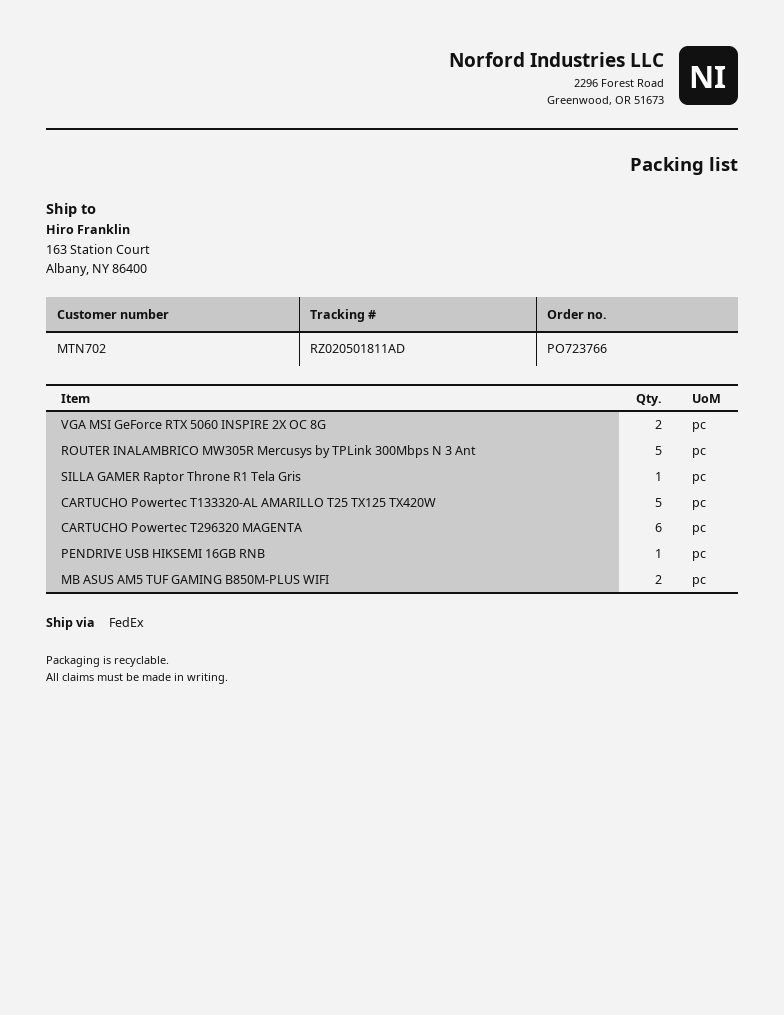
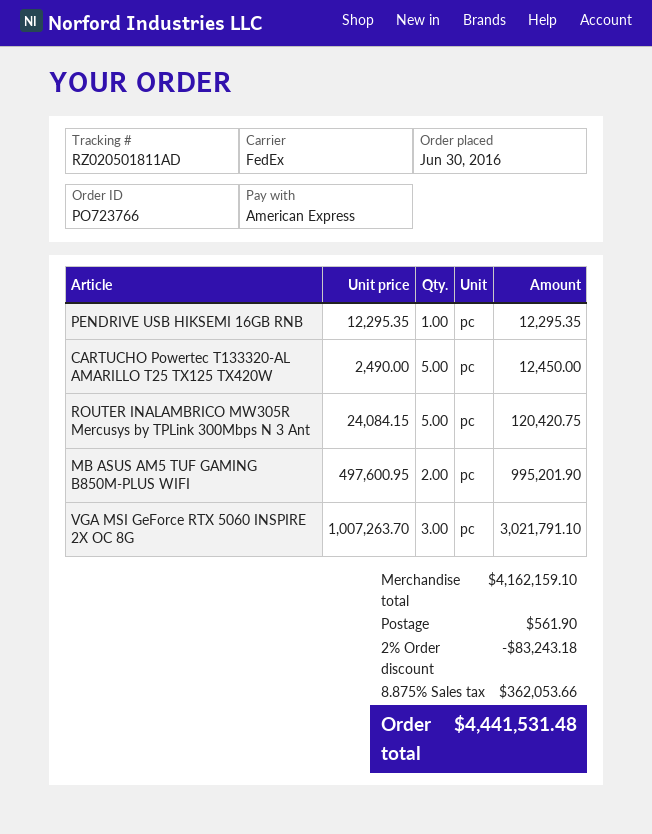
VGA MSI GeForce RTX 5060 INSPIRE 2X OC 8G: 2 -> 3
SILLA GAMER Raptor Throne R1 Tela Gris: 1 -> none
CARTUCHO Powertec T296320 MAGENTA: 6 -> none

